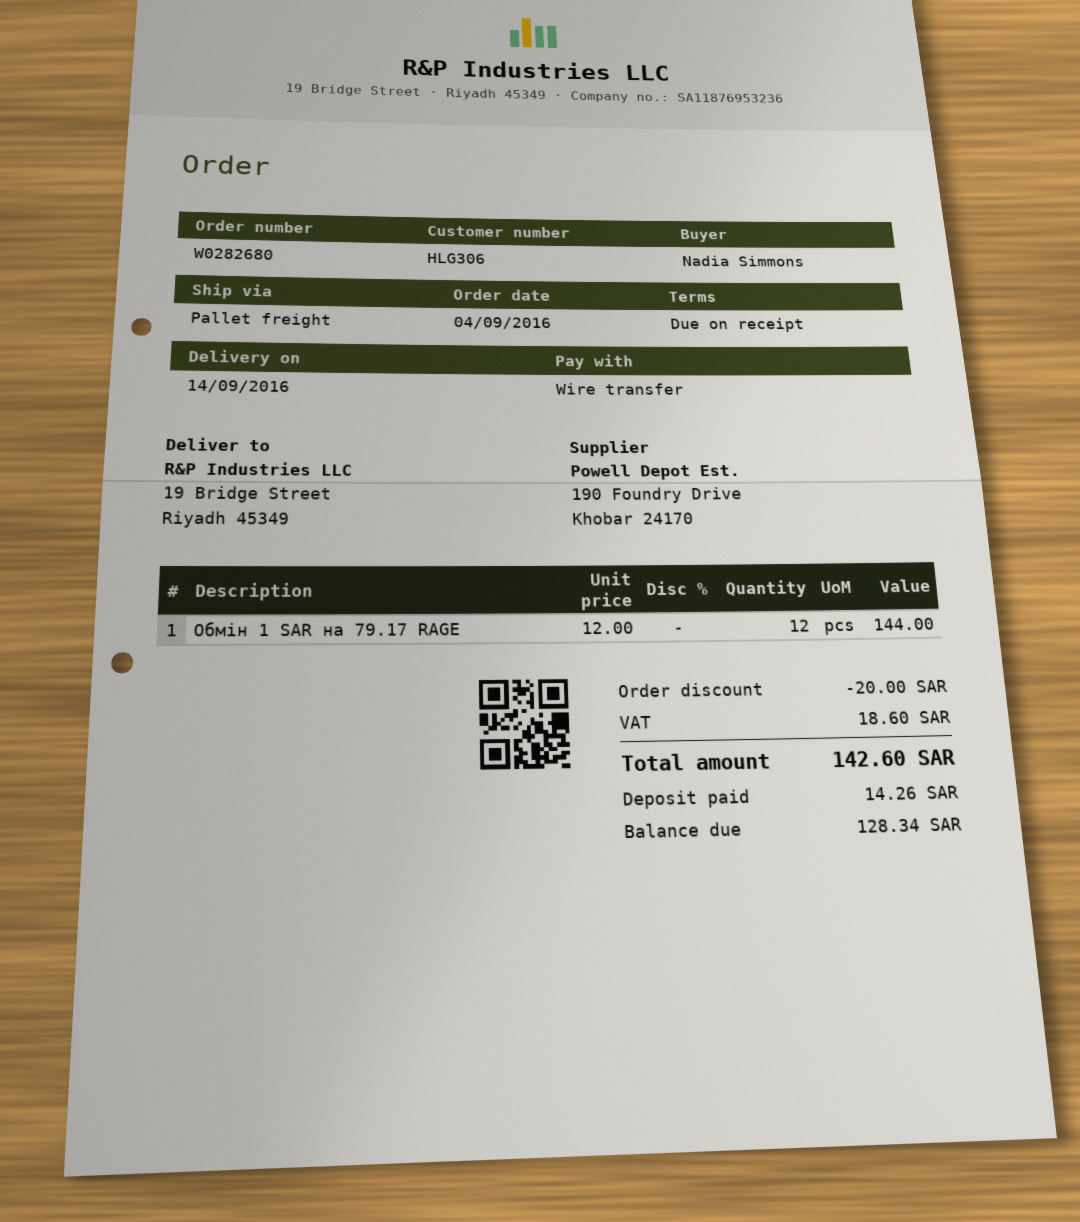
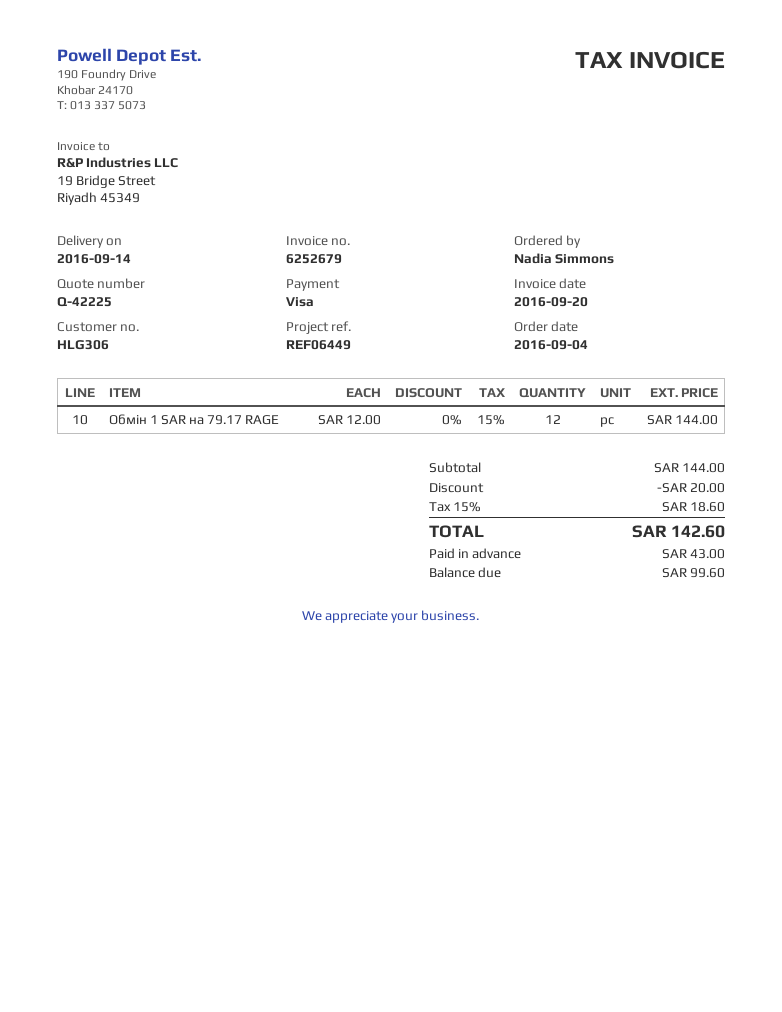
payment method: bank transfer -> Visa
deposit: 14.26 -> 43.00
balance: 128.34 -> 99.60

